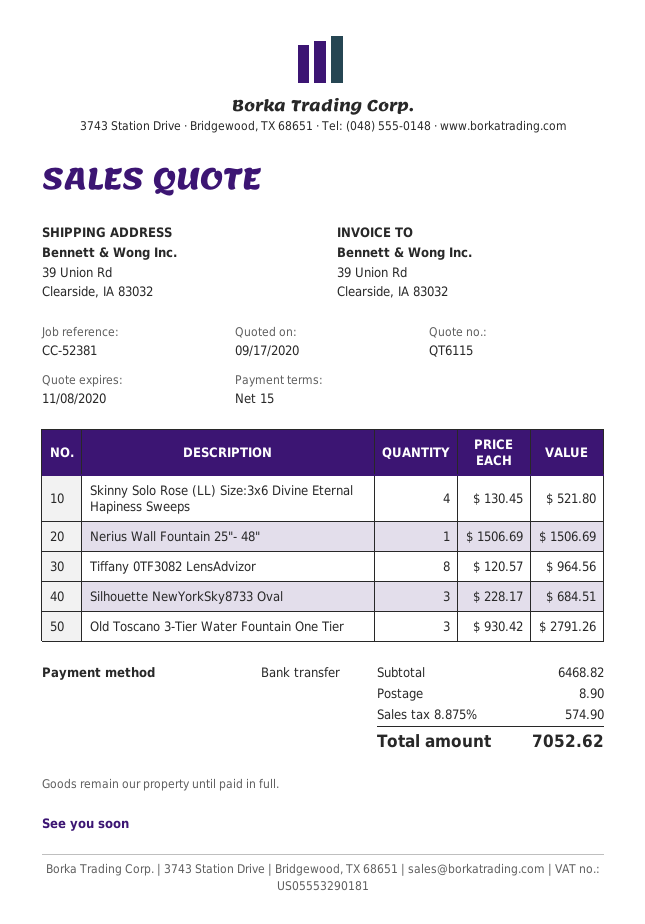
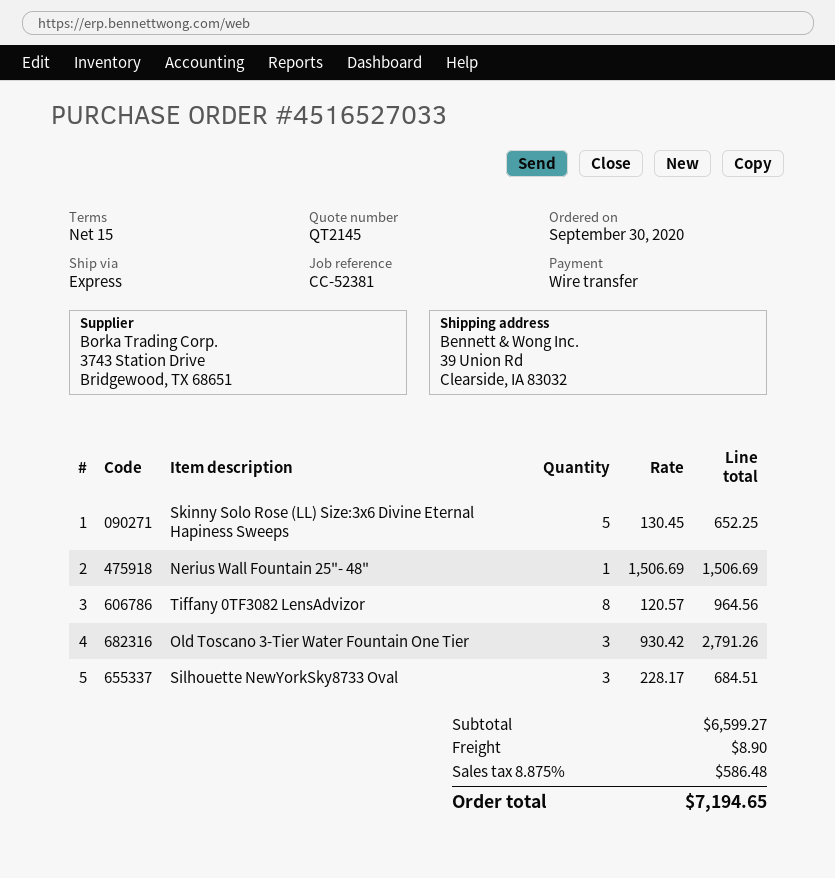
quote number: QT6115 -> QT2145
Skinny Solo Rose (LL) Size:3x6 Divine Eternal Hapiness Sweeps: 4 x 130.45 = 521.80 -> 5 x 130.45 = 652.25
subtotal: 6468.82 -> 6599.27
tax: 8.875% = 574.90 -> 8.875% = 586.48
total: 7052.62 -> 7194.65

